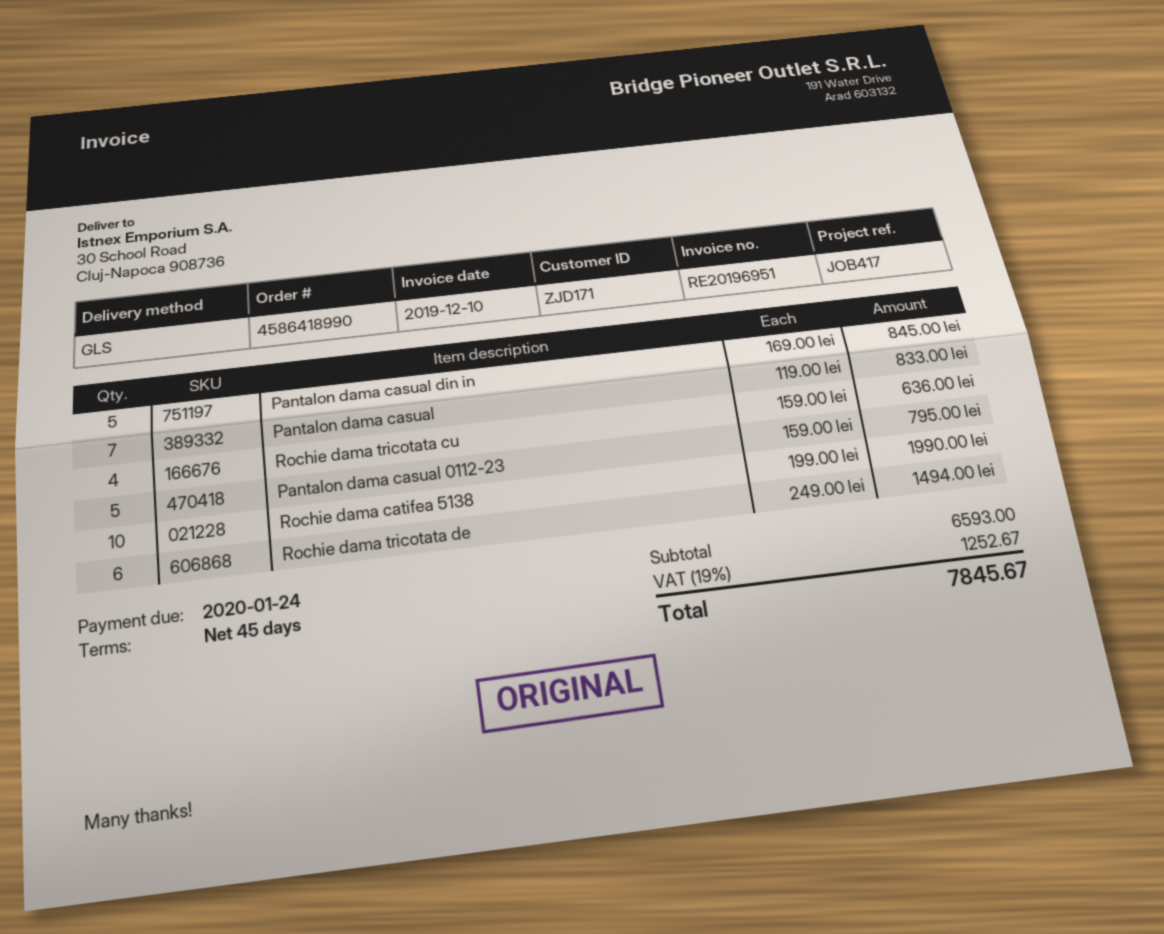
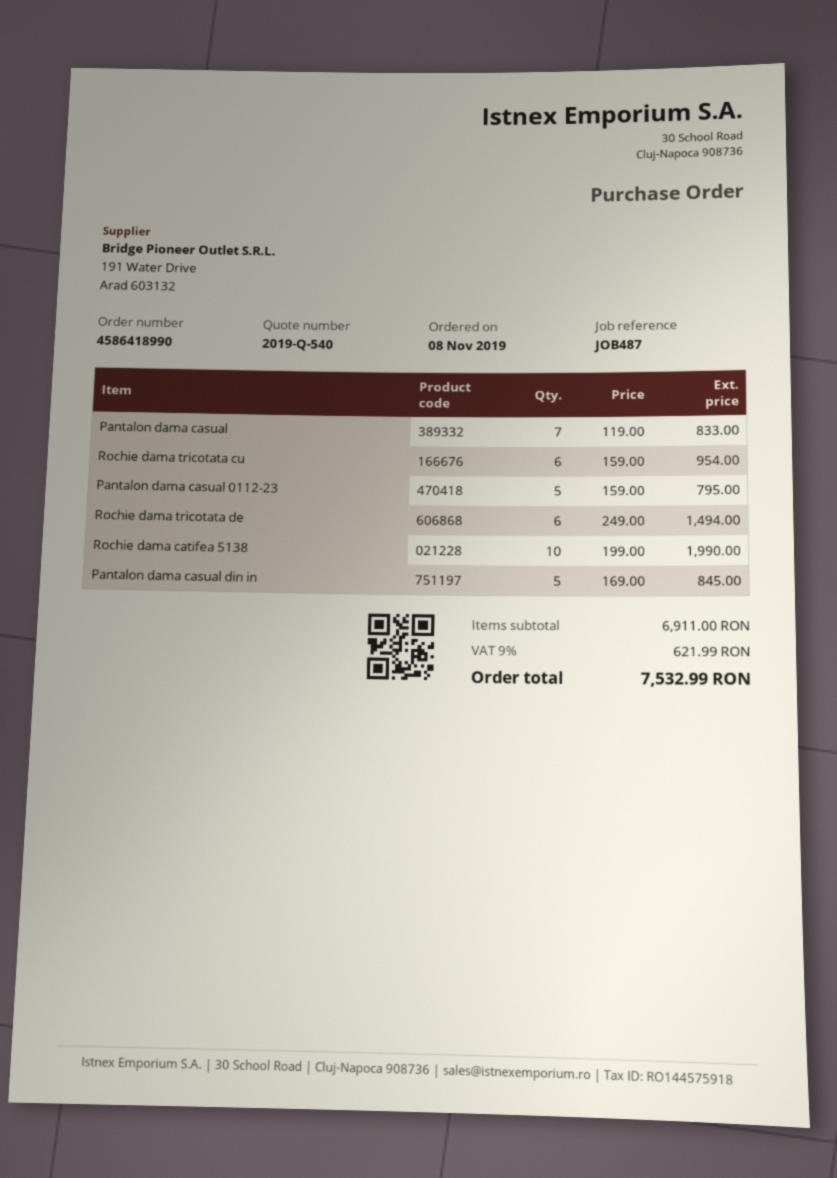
reference: JOB417 -> JOB487
Rochie dama tricotata cu: 4 x 159.00 = 636.00 -> 6 x 159.00 = 954.00
subtotal: 6593.00 -> 6911.00
tax: 19% = 1252.67 -> 9% = 621.99
total: 7845.67 -> 7532.99

